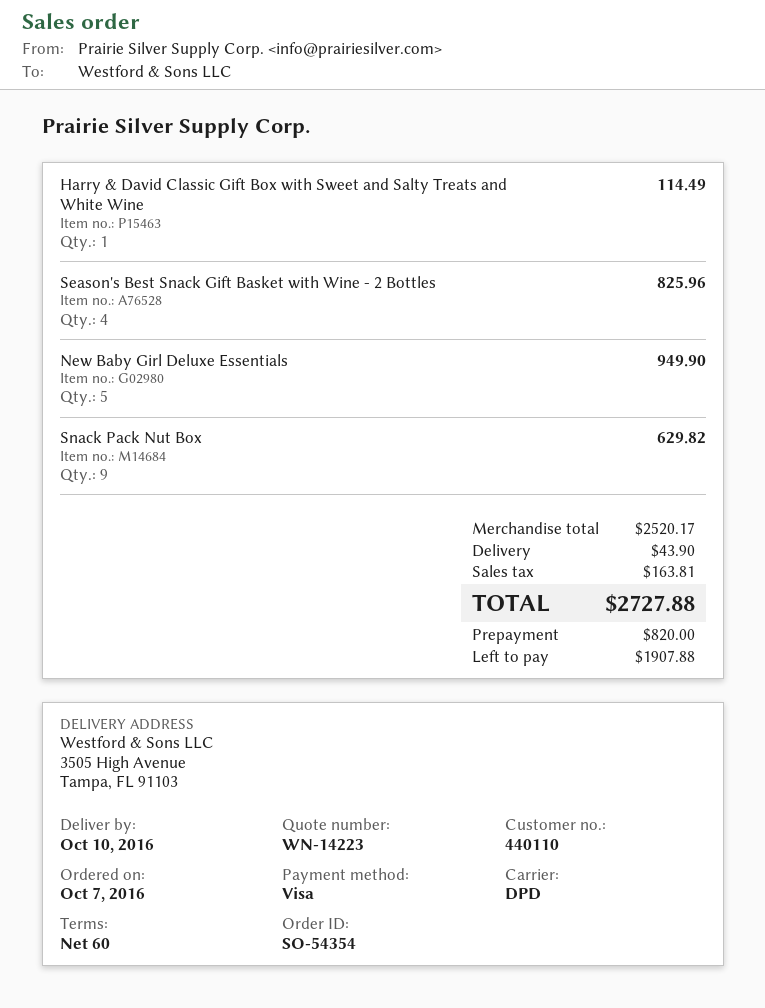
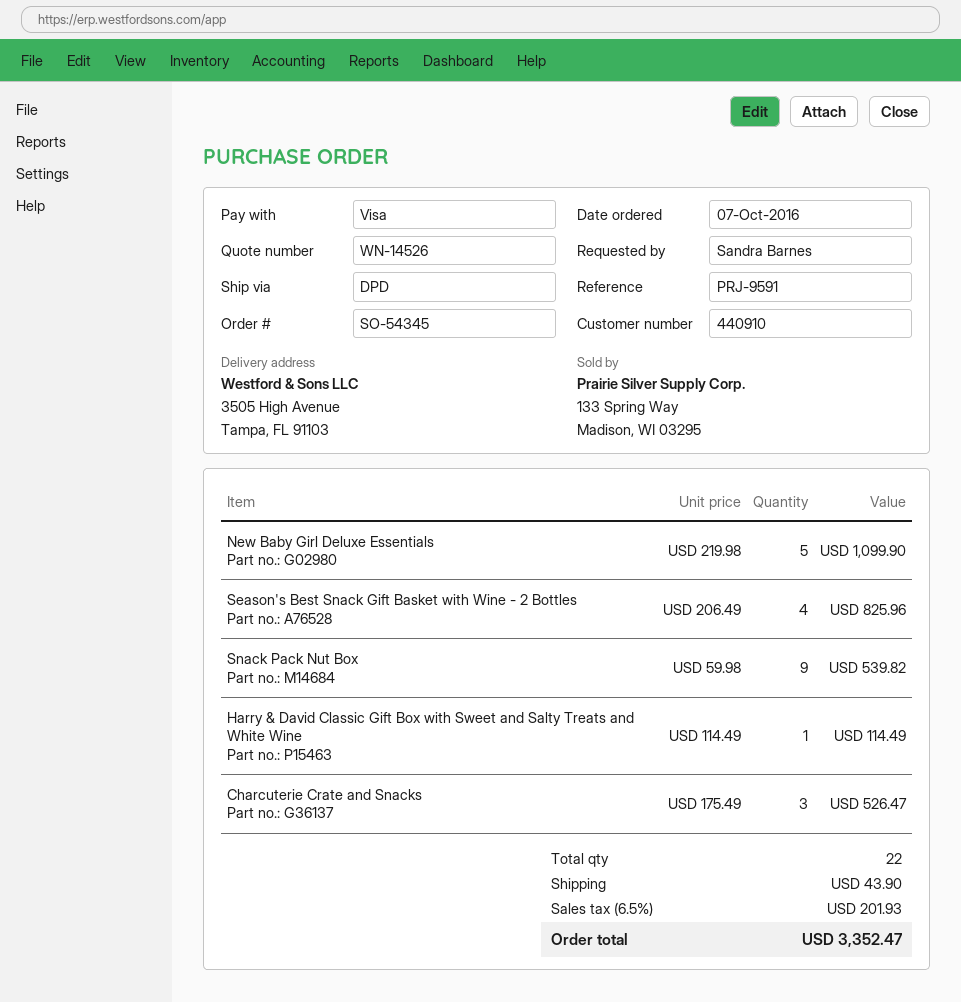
quote number: WN-14223 -> WN-14526
order number: SO-54354 -> SO-54345
customer number: 440110 -> 440910
New Baby Girl Deluxe Essentials: 5 for 949.90 -> 5 for 1099.90
Snack Pack Nut Box: 9 for 629.82 -> 9 for 539.82
Charcuterie Crate and Snacks: none -> 3 for 526.47
tax: 163.81 -> 201.93
total: 2727.88 -> 3352.47

